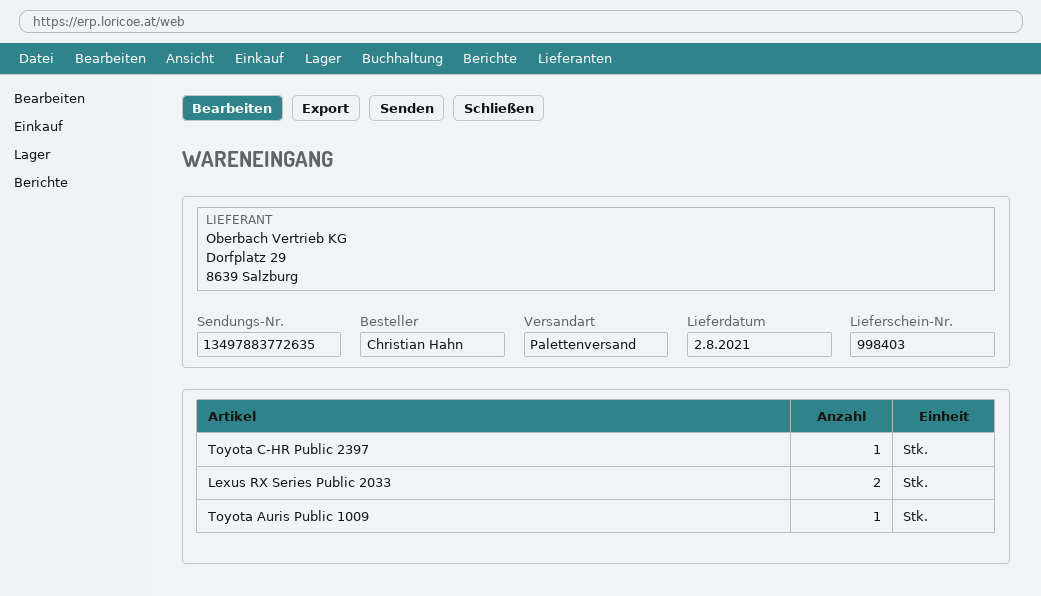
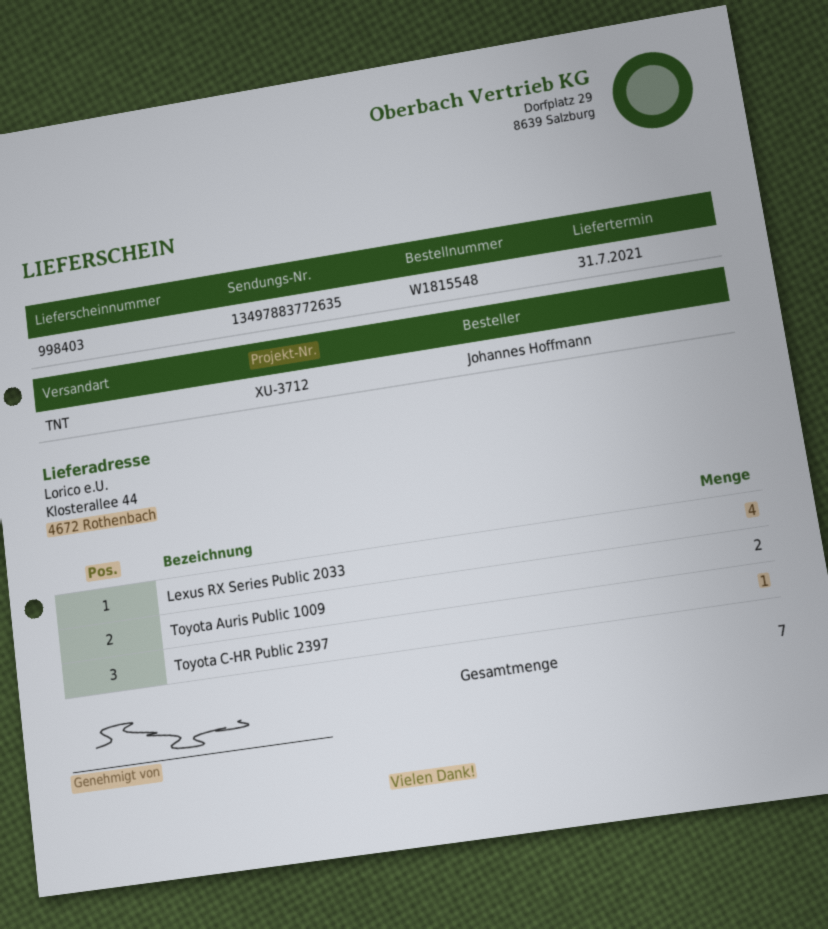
delivery date: 2021-08-02 -> 2021-07-31
ordered by: Christian Hahn -> Johannes Hoffmann
shipping method: pallet freight -> TNT
Lexus RX Series Public 2033: 2 -> 4
Toyota Auris Public 1009: 1 -> 2

